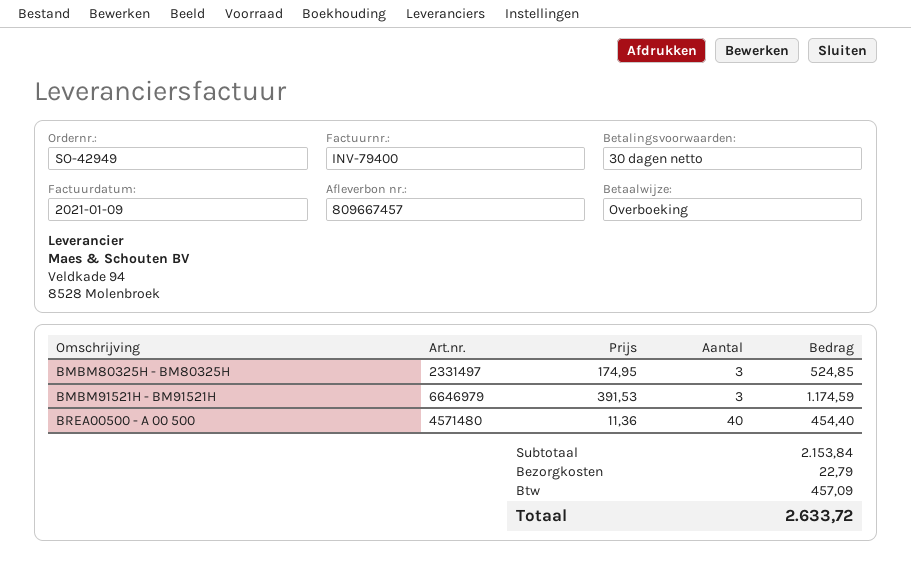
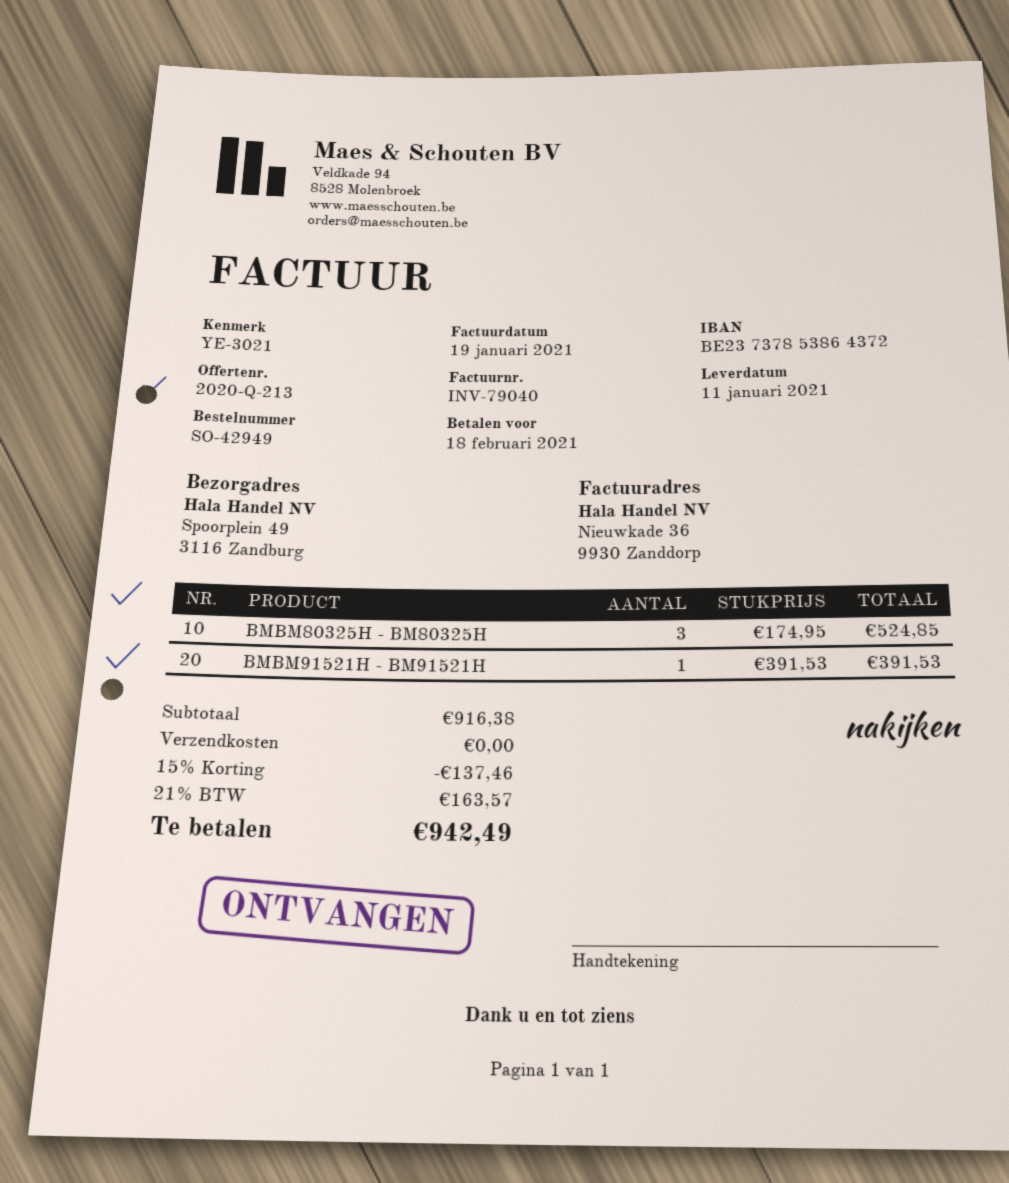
invoice number: INV-79400 -> INV-79040
invoice date: 2021-01-09 -> 2021-01-19
BMBM91521H - BM91521H: 3 x 391.53 = 1174.59 -> 1 x 391.53 = 391.53
BREA00500 - A 00 500: 40 x 11.36 = 454.40 -> none
subtotal: 2153.84 -> 916.38
discount: none -> 15% = 137.46
shipping: 22.79 -> 0.00
tax: 457.09 -> 163.57
total: 2633.72 -> 942.49

